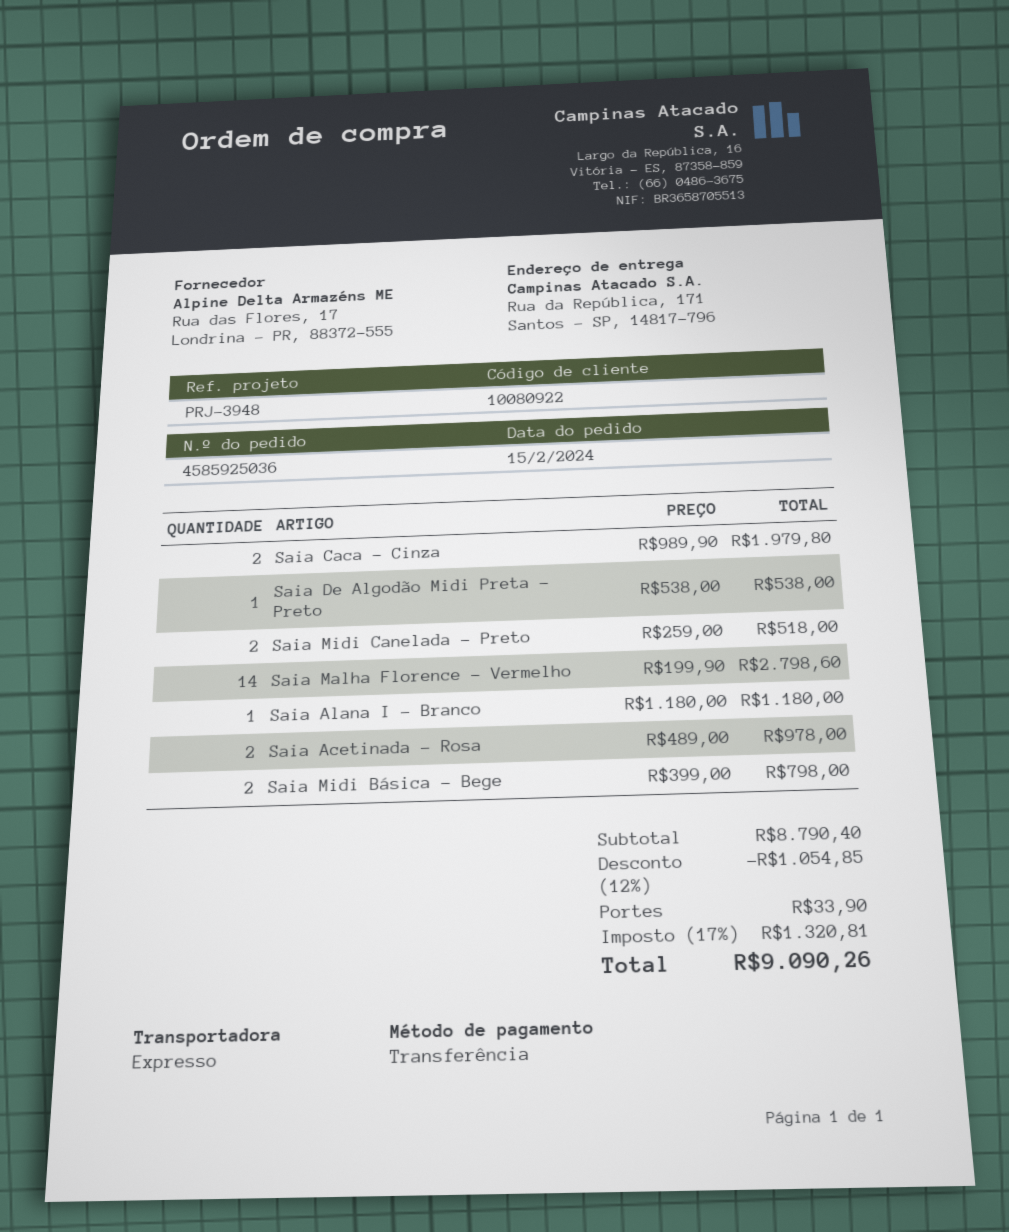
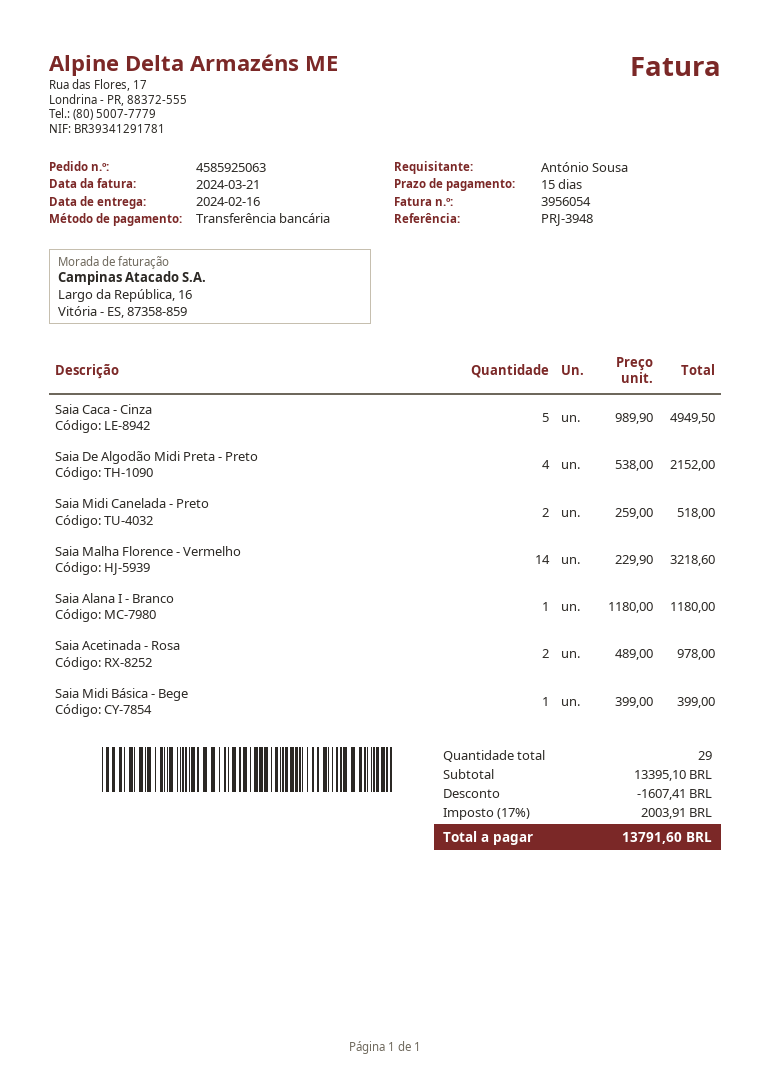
order number: 4585925036 -> 4585925063
Saia Caca - Cinza: 2 x 989.90 = 1979.80 -> 5 x 989.90 = 4949.50
Saia De Algodão Midi Preta - Preto: 1 x 538.00 = 538.00 -> 4 x 538.00 = 2152.00
Saia Malha Florence - Vermelho: 14 x 199.90 = 2798.60 -> 14 x 229.90 = 3218.60
Saia Midi Básica - Bege: 2 x 399.00 = 798.00 -> 1 x 399.00 = 399.00
subtotal: 8790.40 -> 13395.10
discount: 1054.85 -> 1607.41
shipping: 33.90 -> none
tax: 17% = 1320.81 -> 17% = 2003.91
total: 9090.26 -> 13791.60

